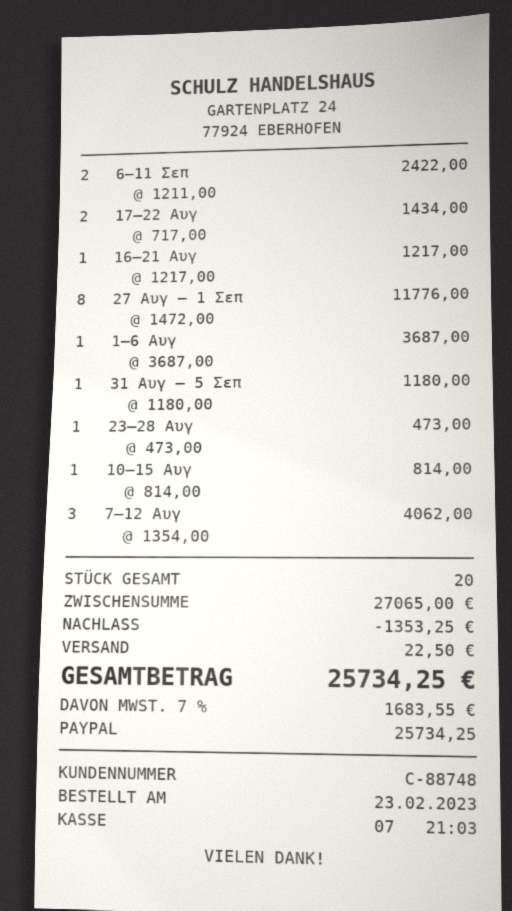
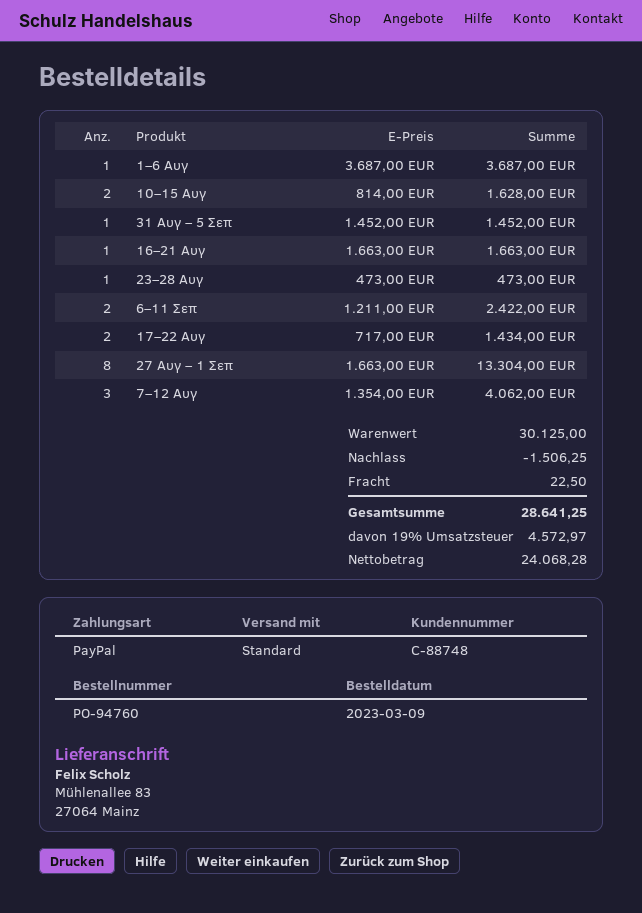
order date: 2023-02-23 -> 2023-03-09
16–21 Αυγ: 1 x 1217.00 = 1217.00 -> 1 x 1663.00 = 1663.00
27 Αυγ – 1 Σεπ: 8 x 1472.00 = 11776.00 -> 8 x 1663.00 = 13304.00
31 Αυγ – 5 Σεπ: 1 x 1180.00 = 1180.00 -> 1 x 1452.00 = 1452.00
10–15 Αυγ: 1 x 814.00 = 814.00 -> 2 x 814.00 = 1628.00
subtotal: 27065.00 -> 30125.00
discount: 1353.25 -> 1506.25
tax: 7% = 1683.55 -> 19% = 4572.97
total: 25734.25 -> 28641.25

